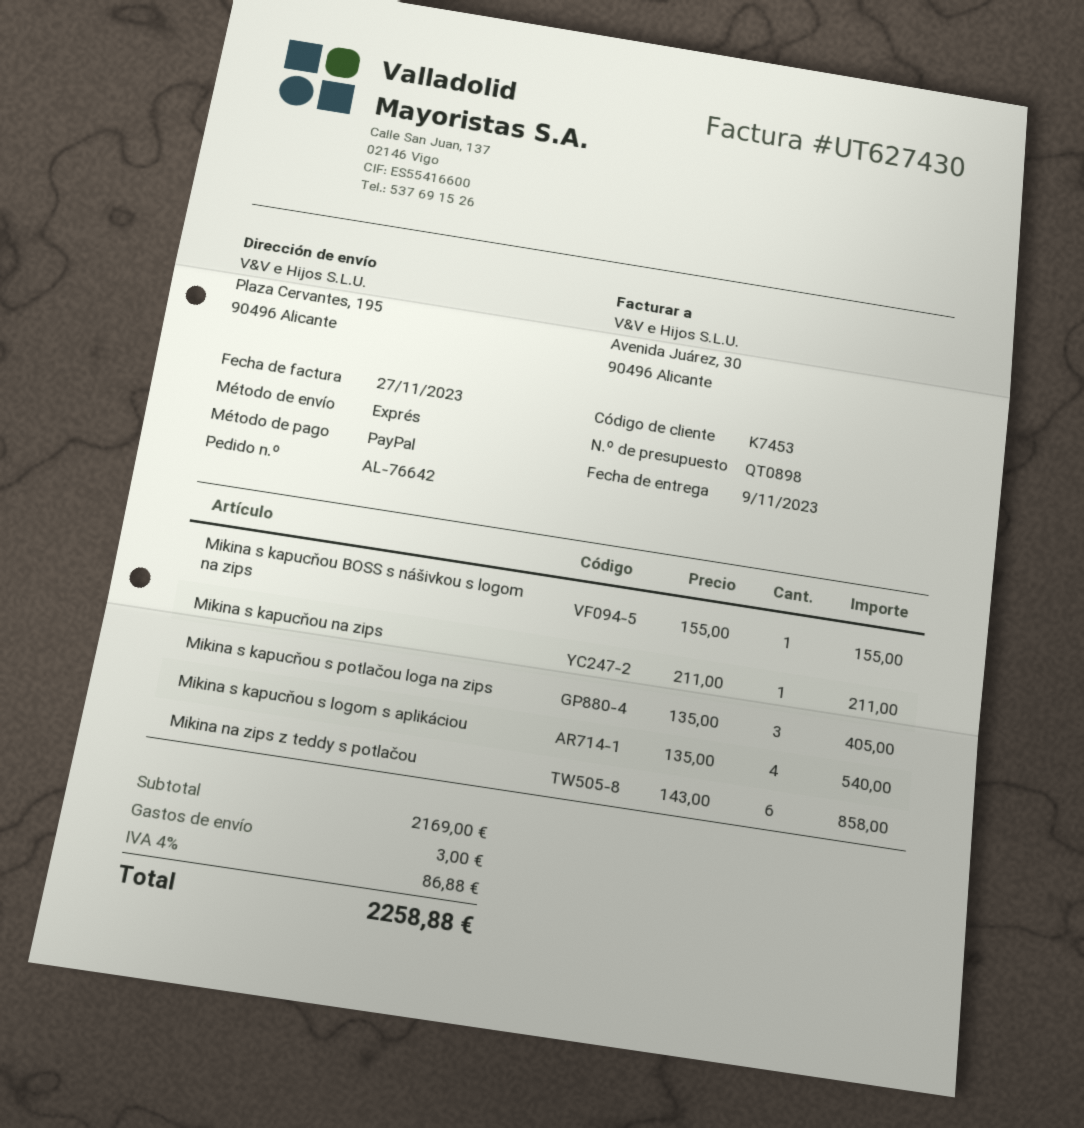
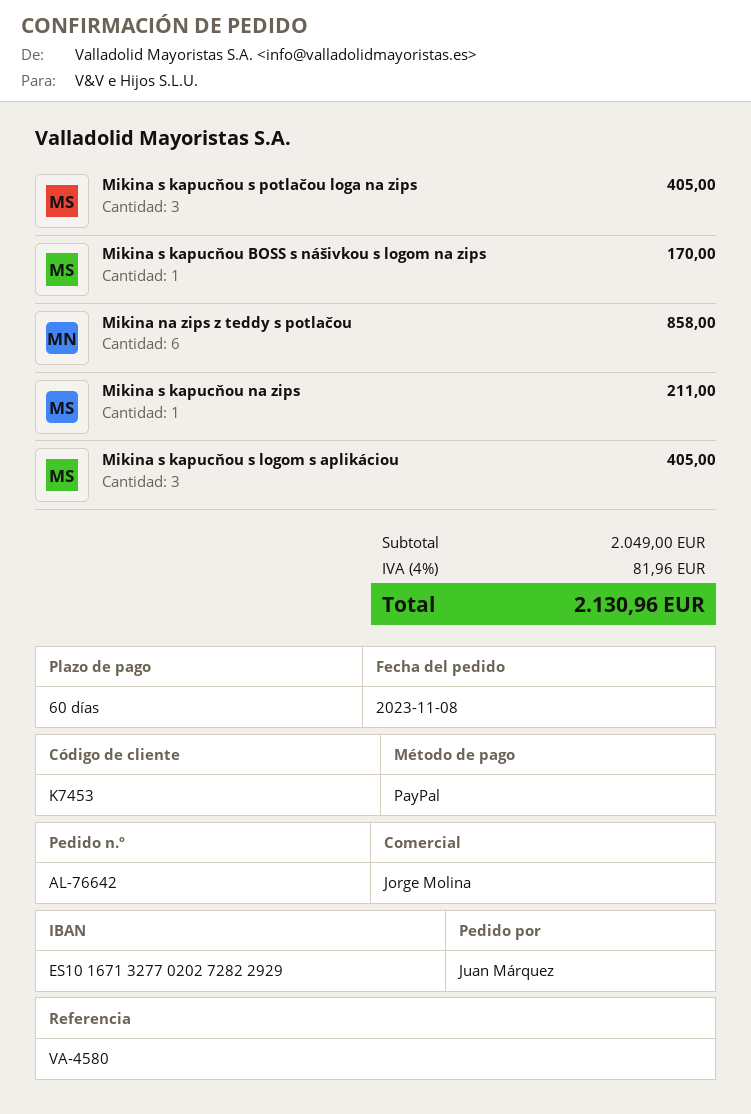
Mikina s kapucňou BOSS s nášivkou s logom na zips: 1 for 155.00 -> 1 for 170.00
Mikina s kapucňou s logom s aplikáciou: 4 for 540.00 -> 3 for 405.00
subtotal: 2169.00 -> 2049.00
shipping: 3.00 -> none
tax: 4% = 86.88 -> 4% = 81.96
total: 2258.88 -> 2130.96

